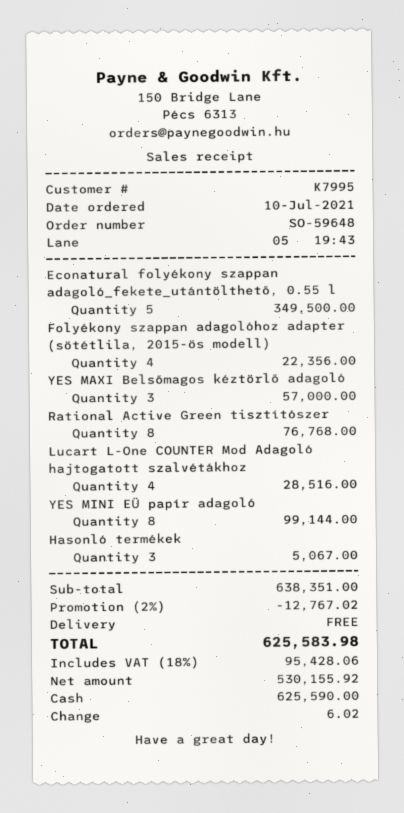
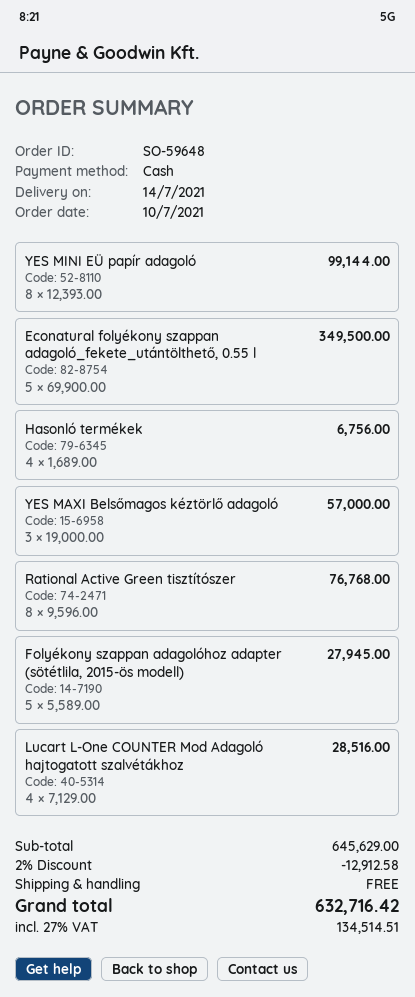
Folyékony szappan adagolóhoz adapter (sötétlila, 2015-ös modell): 4 for 22356.00 -> 5 for 27945.00
Hasonló termékek: 3 for 5067.00 -> 4 for 6756.00
subtotal: 638351.00 -> 645629.00
discount: 2% = 12767.02 -> 2% = 12912.58
tax: 18% = 95428.06 -> 27% = 134514.51
total: 625583.98 -> 632716.42

